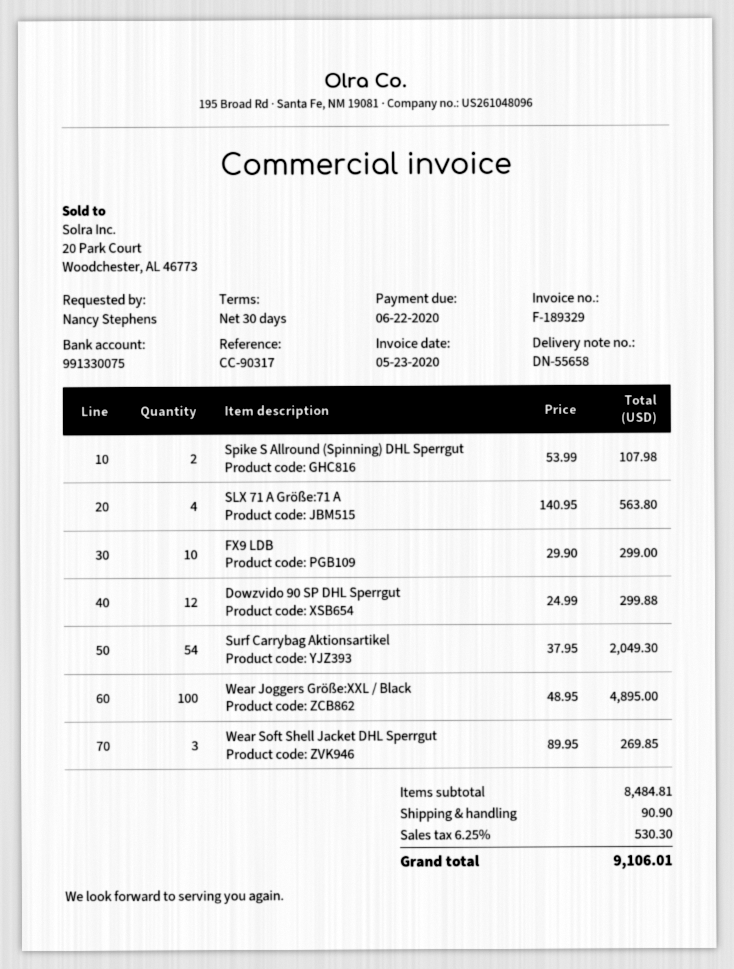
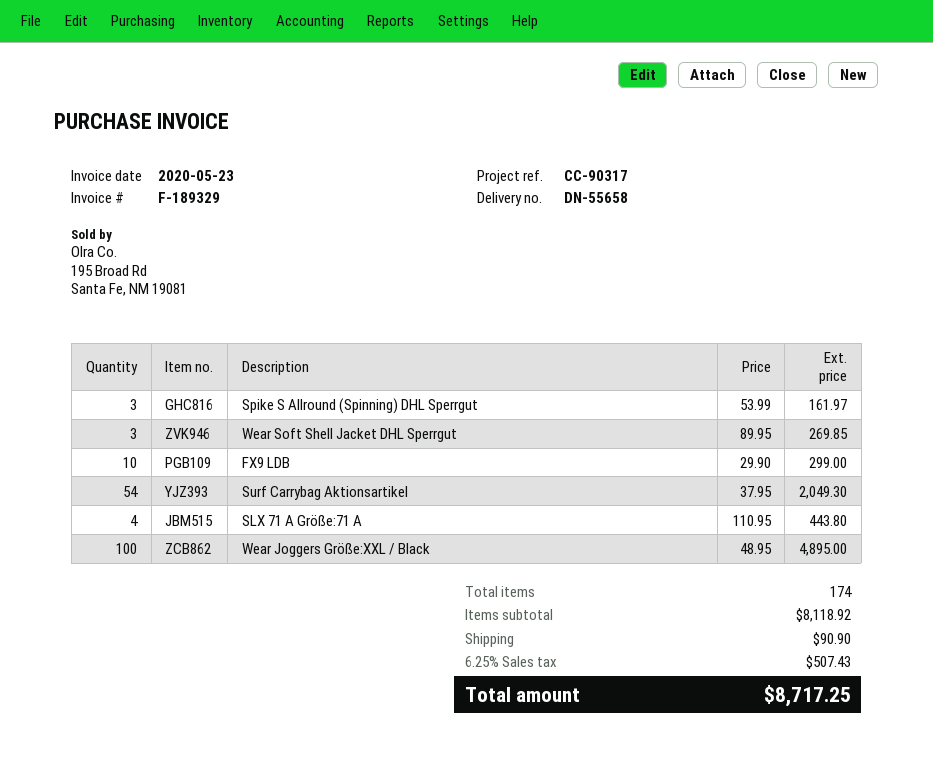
Spike S Allround (Spinning) DHL Sperrgut: 2 x 53.99 = 107.98 -> 3 x 53.99 = 161.97
SLX 71 A Größe:71 A: 4 x 140.95 = 563.80 -> 4 x 110.95 = 443.80
Dowzvido 90 SP DHL Sperrgut: 12 x 24.99 = 299.88 -> none
subtotal: 8484.81 -> 8118.92
tax: 6.25% = 530.30 -> 6.25% = 507.43
total: 9106.01 -> 8717.25

